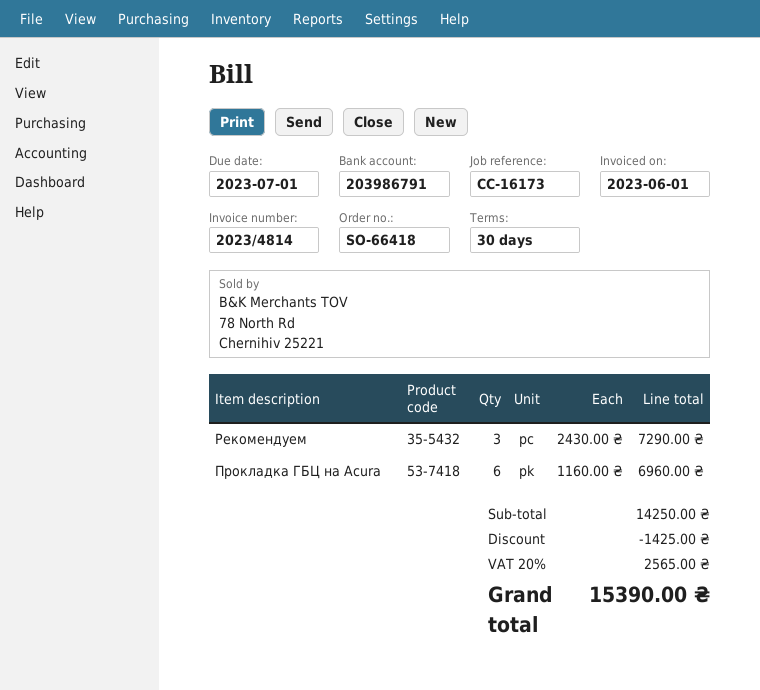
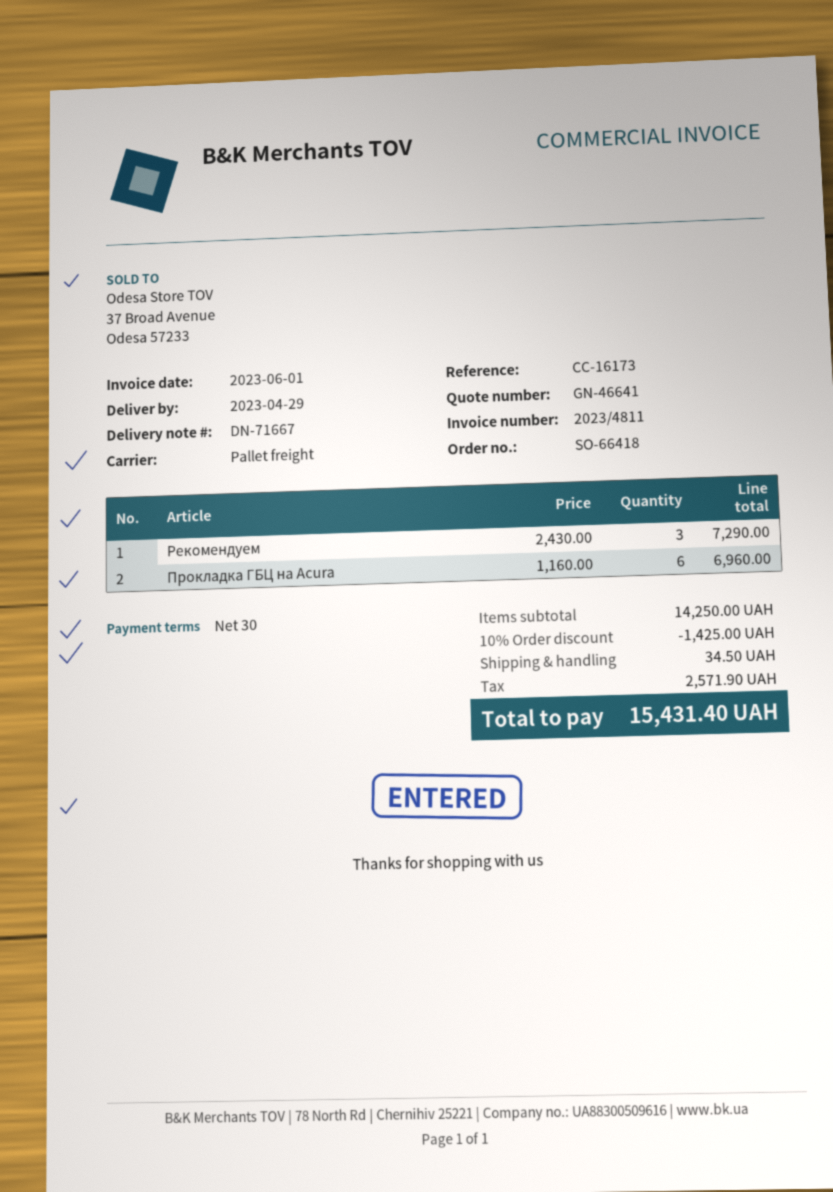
invoice number: 2023/4814 -> 2023/4811
shipping: none -> 34.50
tax: 2565.00 -> 2571.90
total: 15390.00 -> 15431.40

